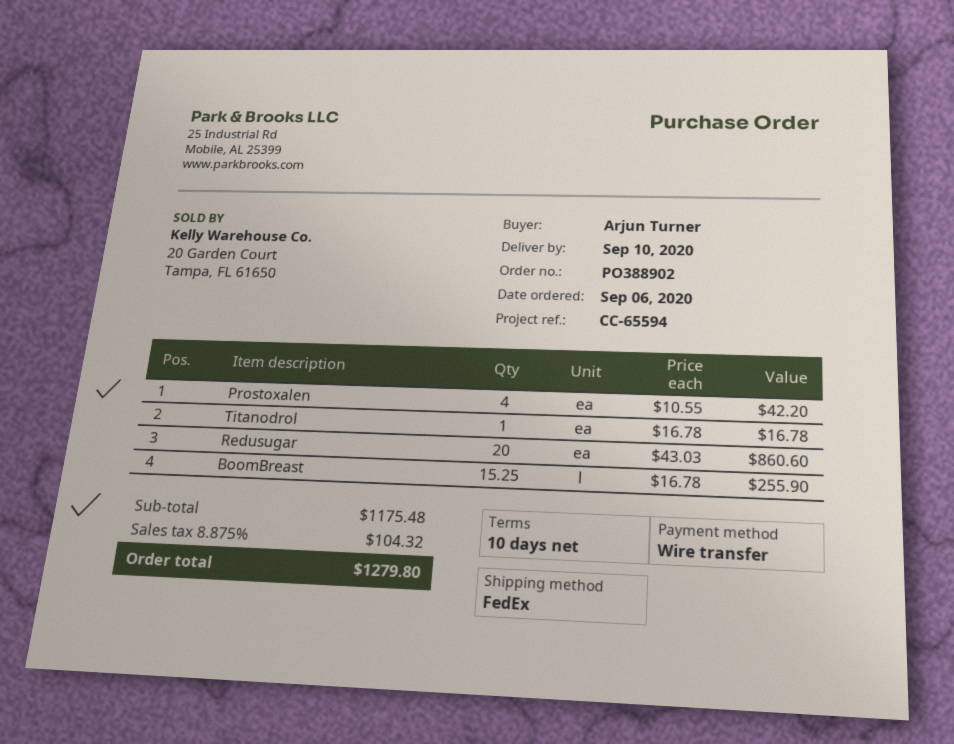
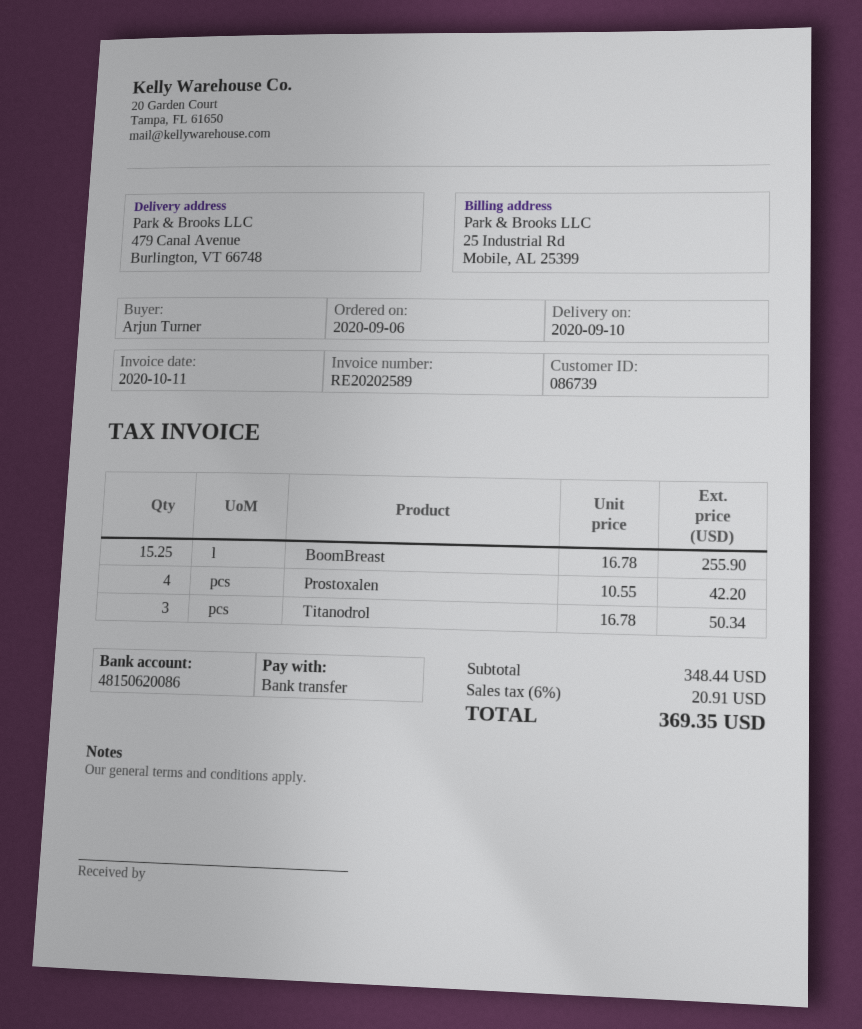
Titanodrol: 1 x 16.78 = 16.78 -> 3 x 16.78 = 50.34
Redusugar: 20 x 43.03 = 860.60 -> none
subtotal: 1175.48 -> 348.44
tax: 8.875% = 104.32 -> 6% = 20.91
total: 1279.80 -> 369.35

